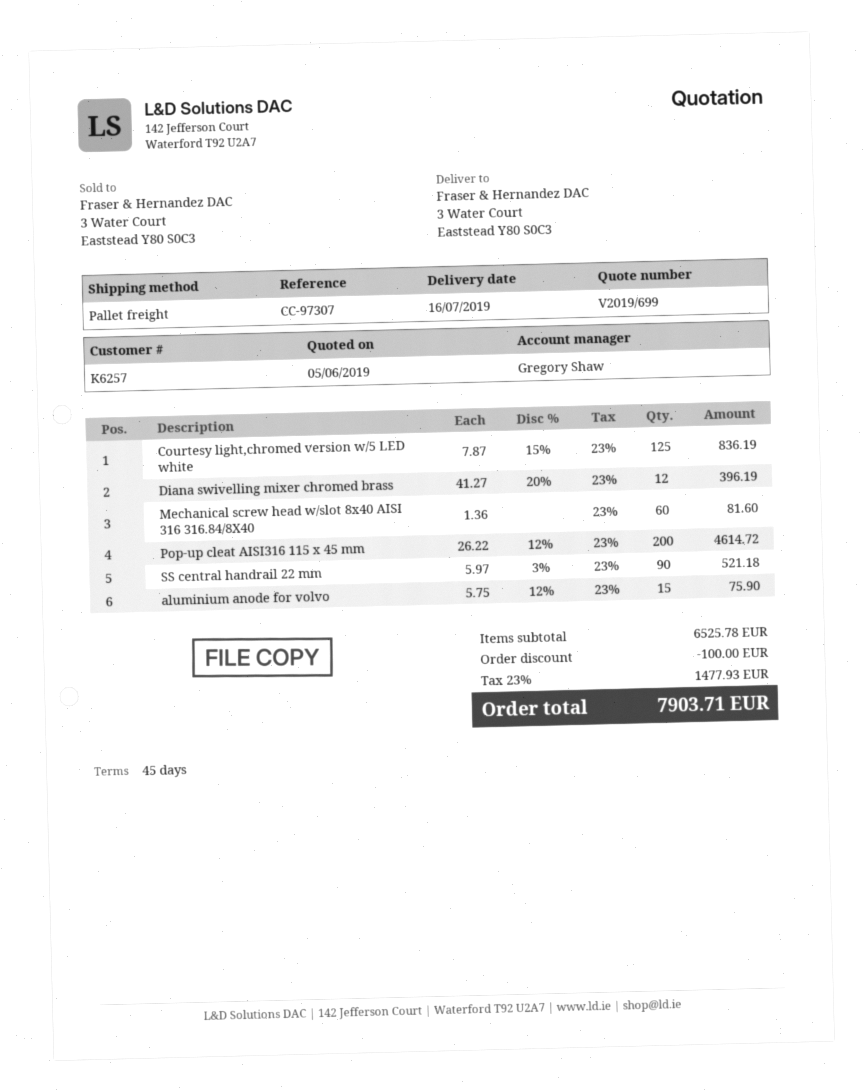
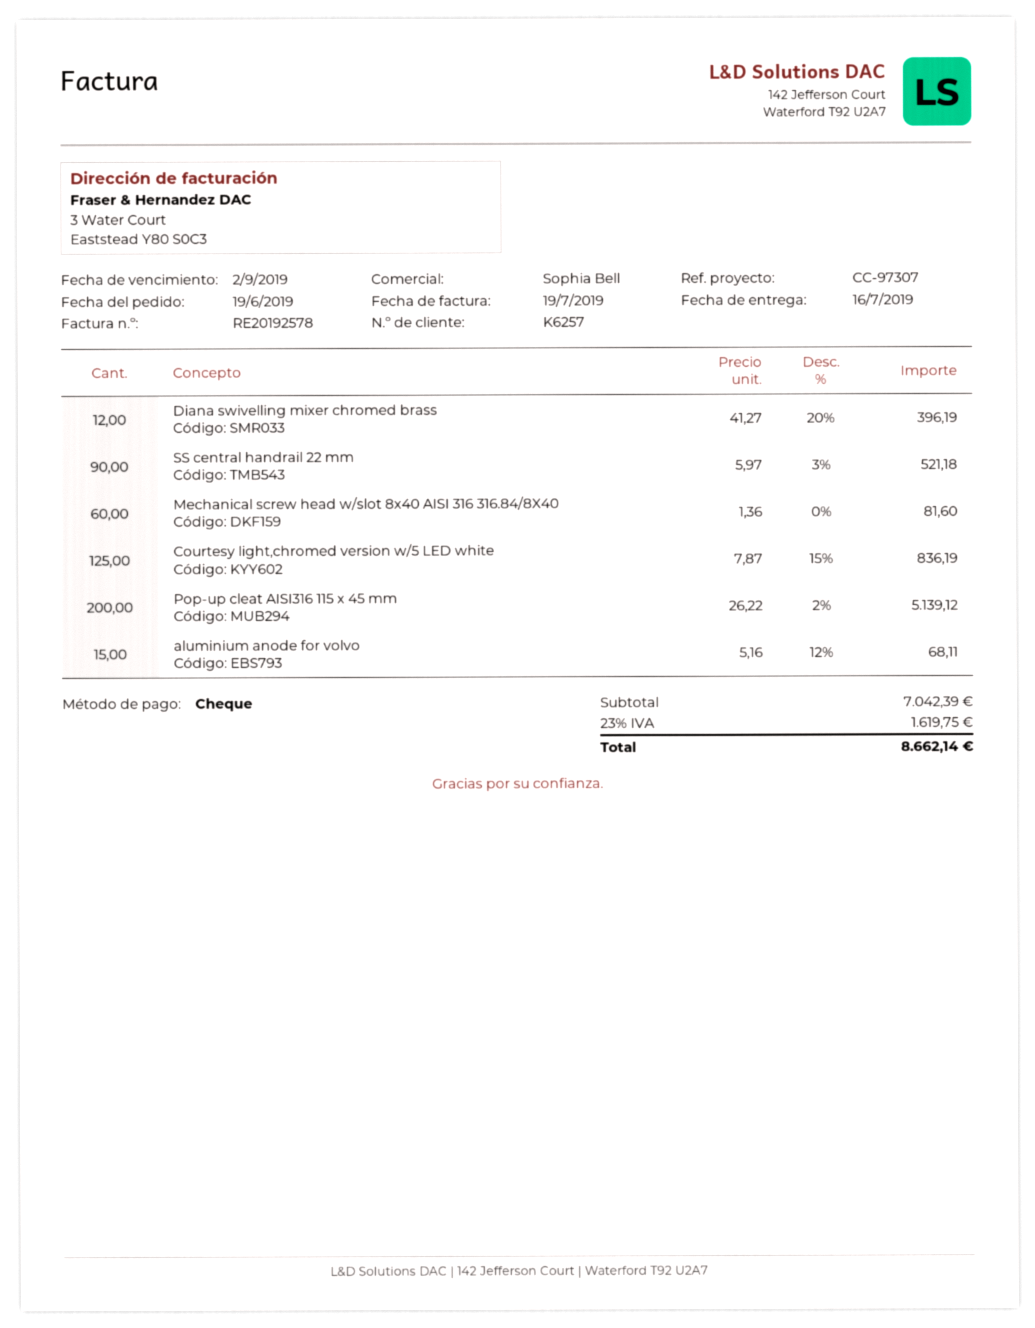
sales rep: Gregory Shaw -> Sophia Bell
Pop-up cleat AISI316 115 x 45 mm: 200 x 26.22 - 12% = 4614.72 -> 200 x 26.22 - 2% = 5139.12
aluminium anode for volvo: 15 x 5.75 - 12% = 75.90 -> 15 x 5.16 - 12% = 68.11
subtotal: 6525.78 -> 7042.39
discount: 100.00 -> none
tax: 23% = 1477.93 -> 23% = 1619.75
total: 7903.71 -> 8662.14

